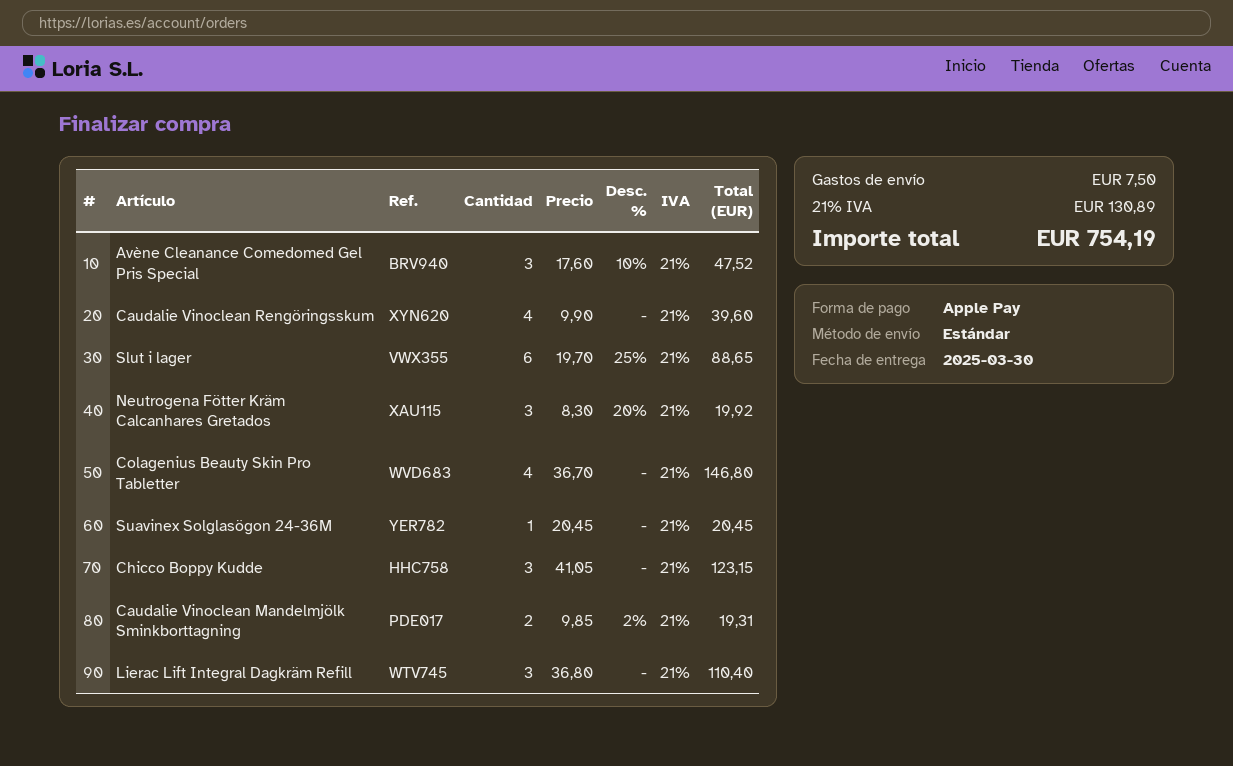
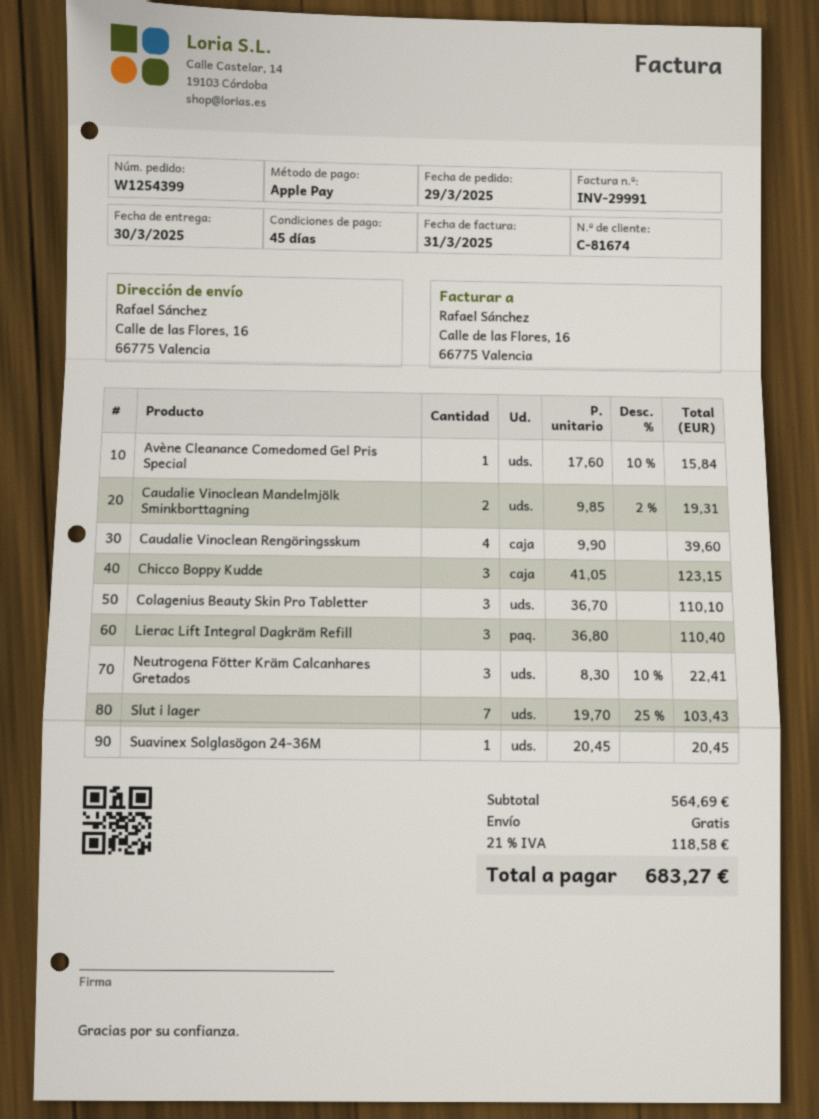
Avène Cleanance Comedomed Gel Pris Special: 3 x 17.60 - 10% = 47.52 -> 1 x 17.60 - 10% = 15.84
Slut i lager: 6 x 19.70 - 25% = 88.65 -> 7 x 19.70 - 25% = 103.43
Neutrogena Fötter Kräm Calcanhares Gretados: 3 x 8.30 - 20% = 19.92 -> 3 x 8.30 - 10% = 22.41
Colagenius Beauty Skin Pro Tabletter: 4 x 36.70 = 146.80 -> 3 x 36.70 = 110.10
shipping: 7.50 -> 0.00
tax: 21% = 130.89 -> 21% = 118.58
total: 754.19 -> 683.27

